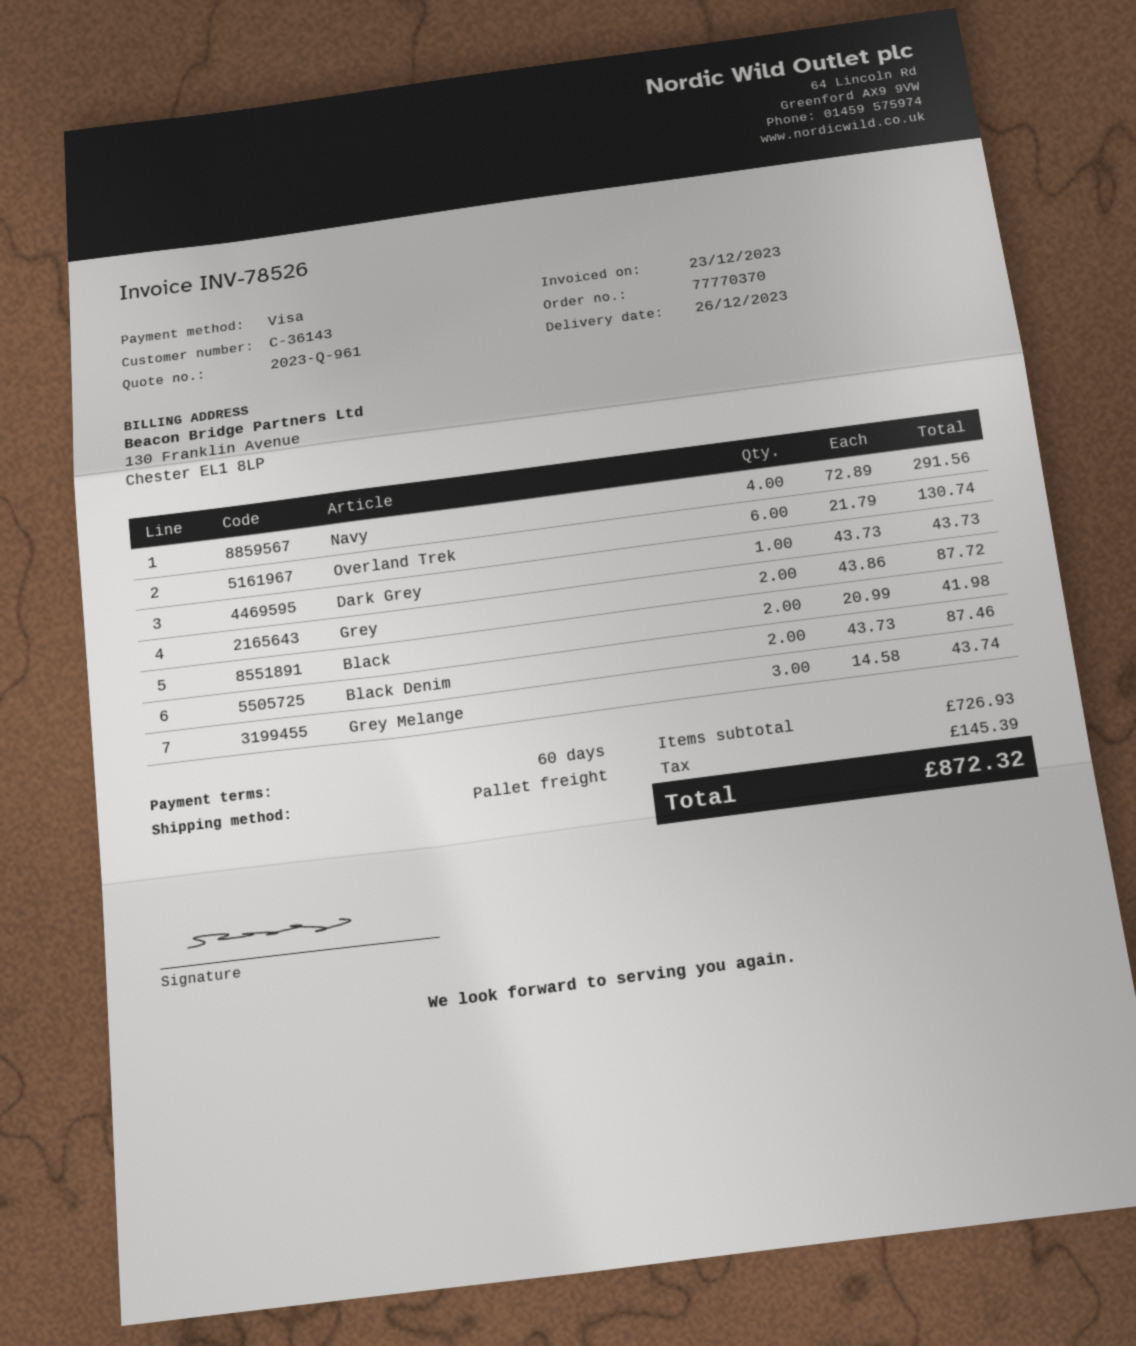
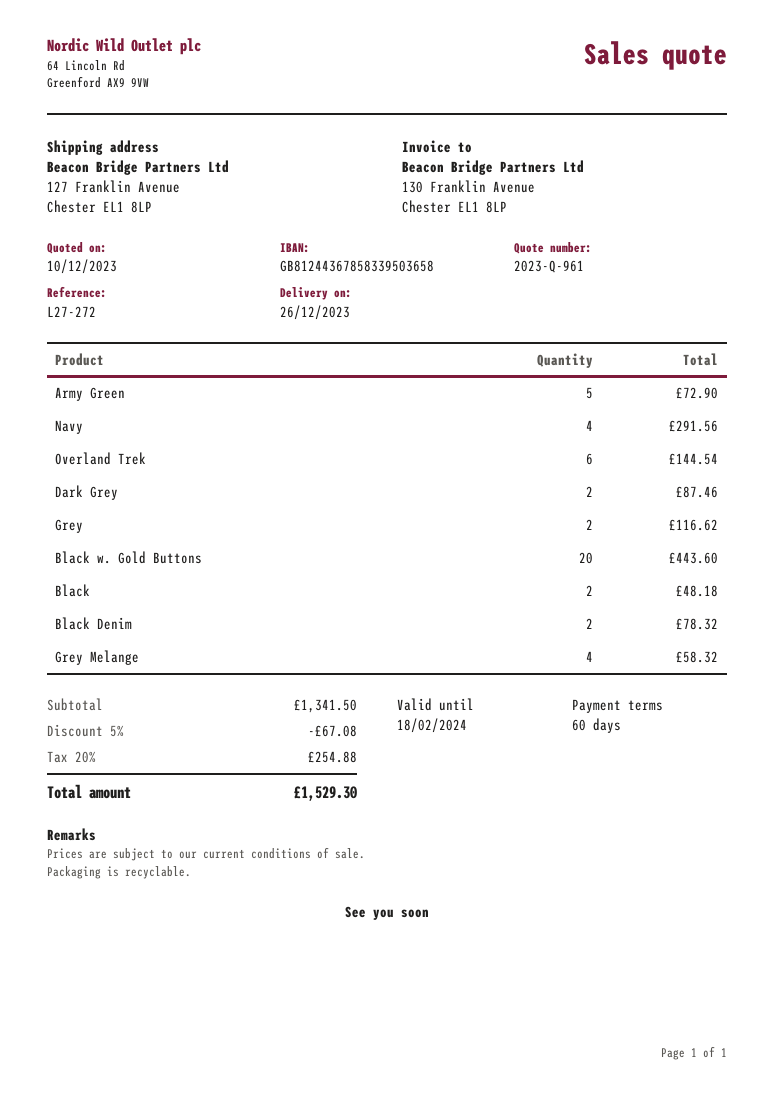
Overland Trek: 6 for 130.74 -> 6 for 144.54
Dark Grey: 1 for 43.73 -> 2 for 87.46
Grey: 2 for 87.72 -> 2 for 116.62
Black: 2 for 41.98 -> 2 for 48.18
Black Denim: 2 for 87.46 -> 2 for 78.32
Grey Melange: 3 for 43.74 -> 4 for 58.32
Army Green: none -> 5 for 72.90
Black w. Gold Buttons: none -> 20 for 443.60
subtotal: 726.93 -> 1341.50
discount: none -> 5% = 67.08
tax: 145.39 -> 254.88
total: 872.32 -> 1529.30

